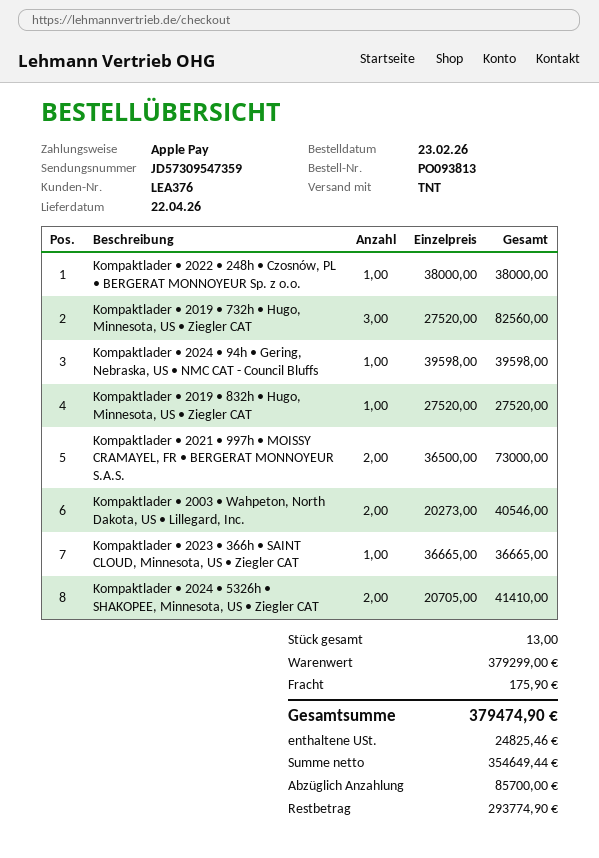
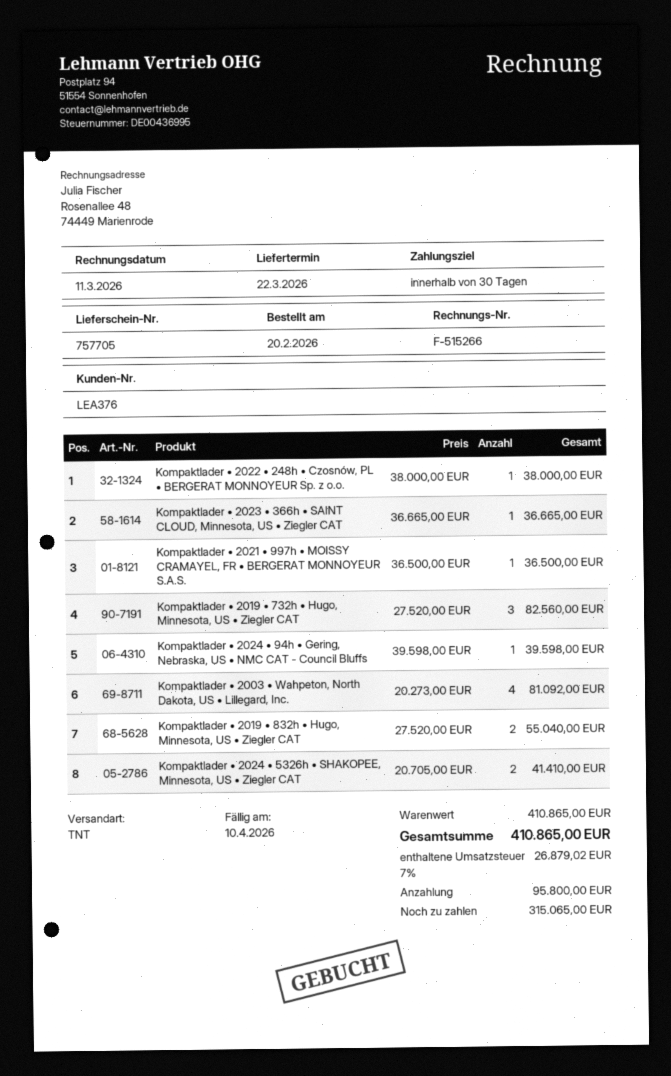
order date: 2026-02-23 -> 2026-02-20
delivery date: 2026-04-22 -> 2026-03-22
Kompaktlader • 2019 • 832h • Hugo, Minnesota, US • Ziegler CAT: 1 x 27520.00 = 27520.00 -> 2 x 27520.00 = 55040.00
Kompaktlader • 2021 • 997h • MOISSY CRAMAYEL, FR • BERGERAT MONNOYEUR S.A.S.: 2 x 36500.00 = 73000.00 -> 1 x 36500.00 = 36500.00
Kompaktlader • 2003 • Wahpeton, North Dakota, US • Lillegard, Inc.: 2 x 20273.00 = 40546.00 -> 4 x 20273.00 = 81092.00
subtotal: 379299.00 -> 410865.00
shipping: 175.90 -> none
tax: 24825.46 -> 26879.02
total: 379474.90 -> 410865.00
deposit: 85700.00 -> 95800.00
balance: 293774.90 -> 315065.00

